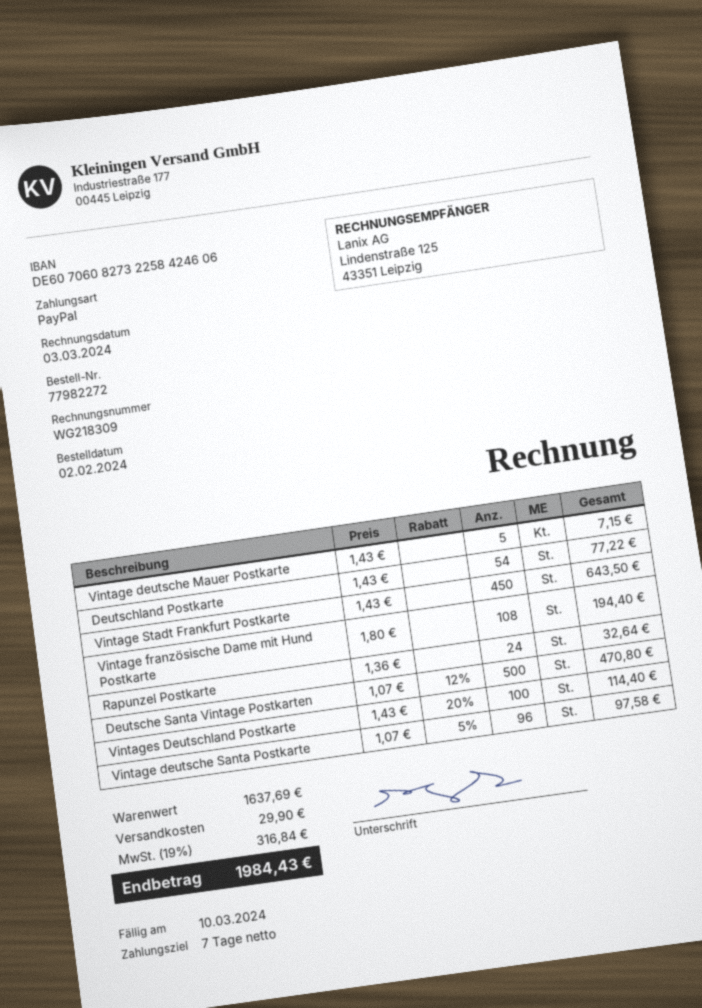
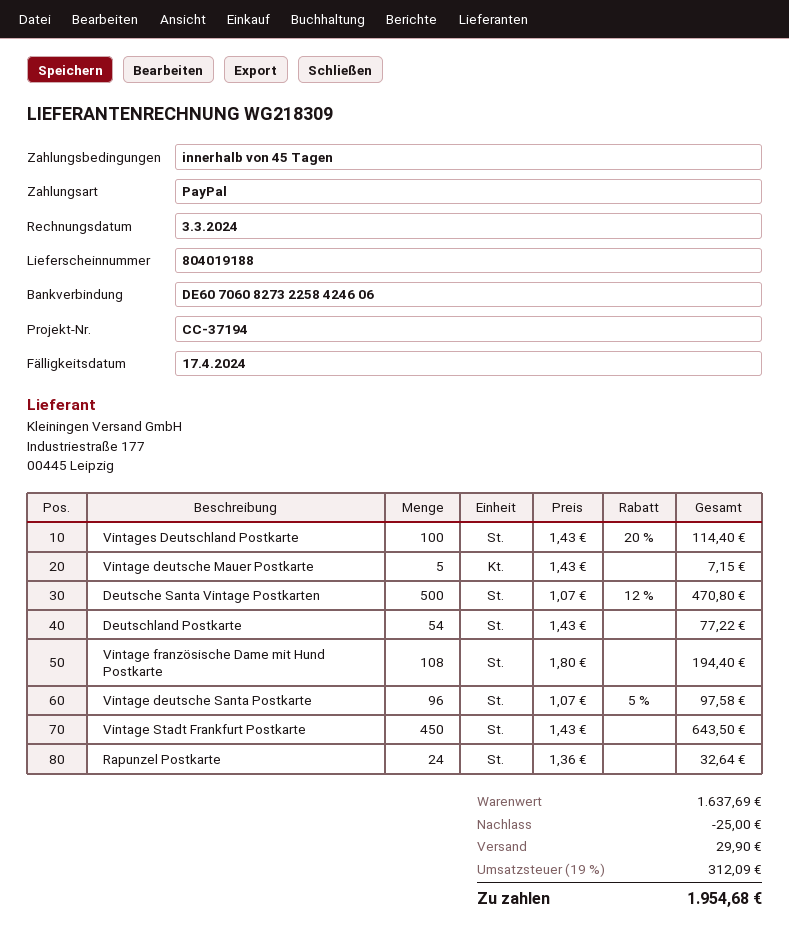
payment terms: 7 days -> 45 days
due date: 2024-03-10 -> 2024-04-17
discount: none -> 25.00
tax: 19% = 316.84 -> 19% = 312.09
total: 1984.43 -> 1954.68

